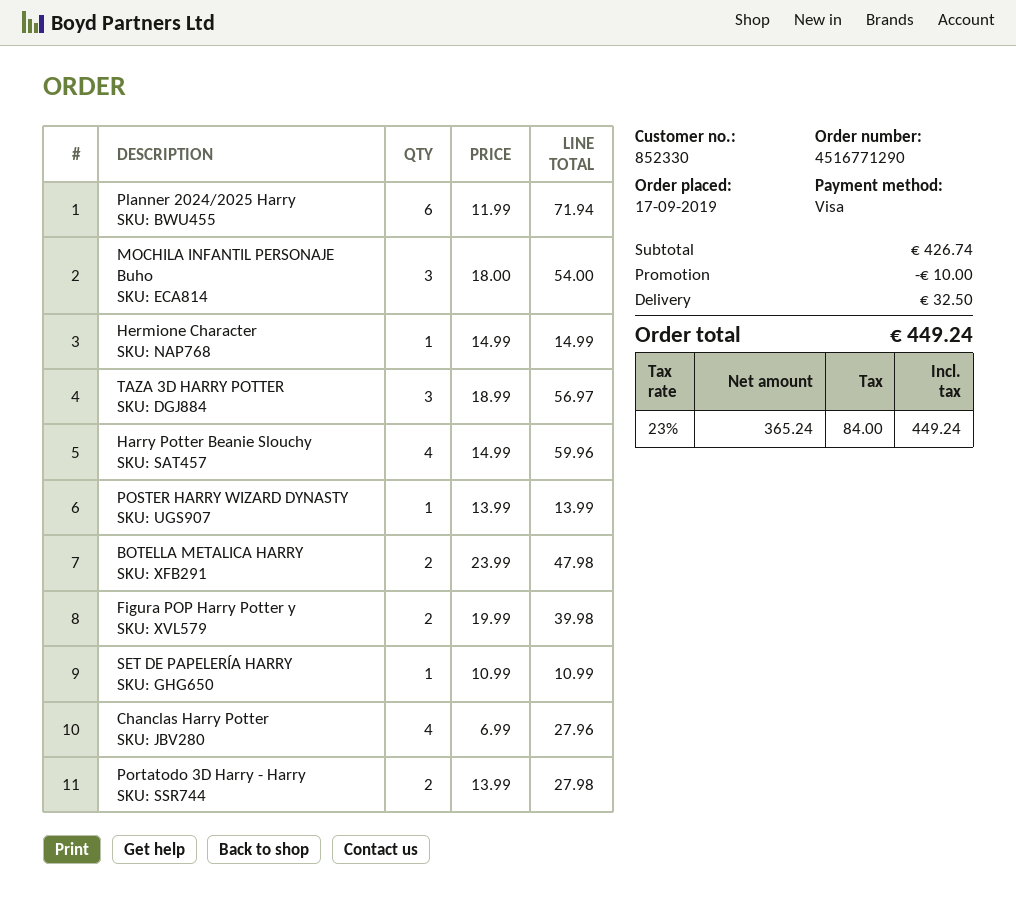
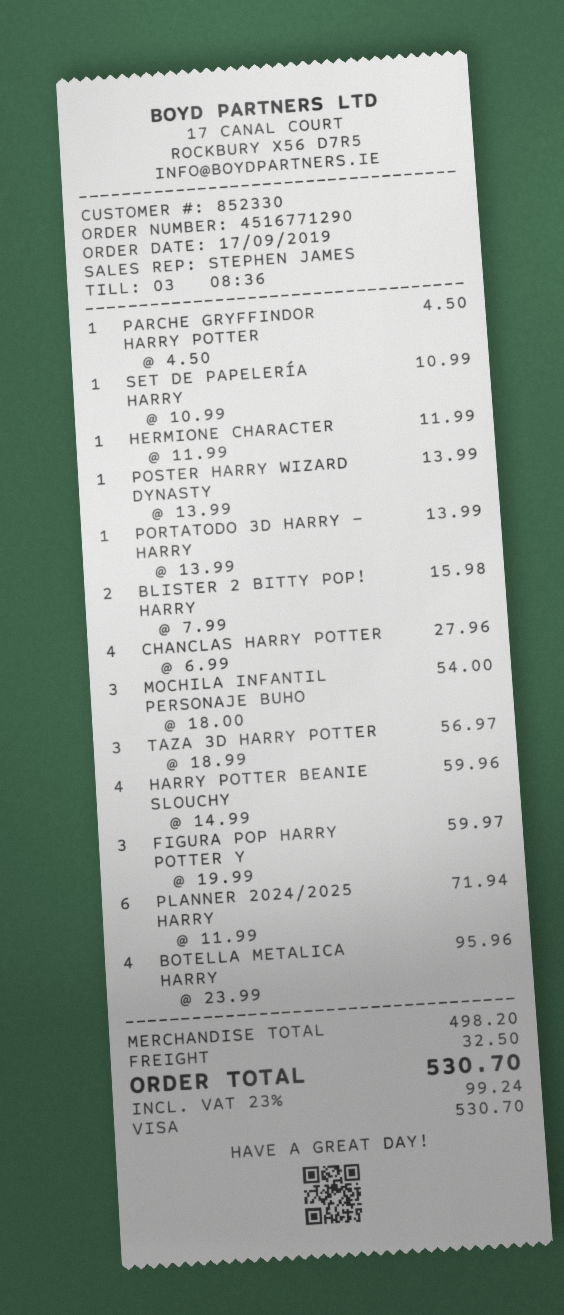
Hermione Character: 1 x 14.99 = 14.99 -> 1 x 11.99 = 11.99
BOTELLA METALICA HARRY: 2 x 23.99 = 47.98 -> 4 x 23.99 = 95.96
Figura POP Harry Potter y: 2 x 19.99 = 39.98 -> 3 x 19.99 = 59.97
Portatodo 3D Harry - Harry: 2 x 13.99 = 27.98 -> 1 x 13.99 = 13.99
PARCHE GRYFFINDOR HARRY POTTER: none -> 1 x 4.50 = 4.50
BLISTER 2 BITTY POP! HARRY: none -> 2 x 7.99 = 15.98
subtotal: 426.74 -> 498.20
discount: 10.00 -> none
tax: 23% = 84.00 -> 23% = 99.24
total: 449.24 -> 530.70

